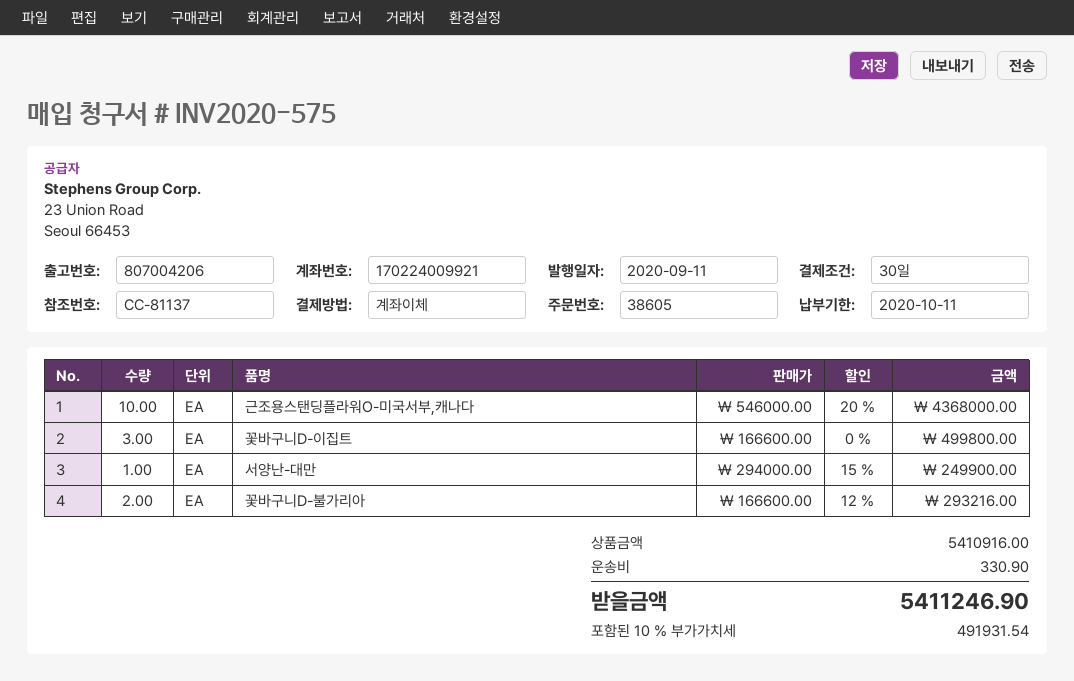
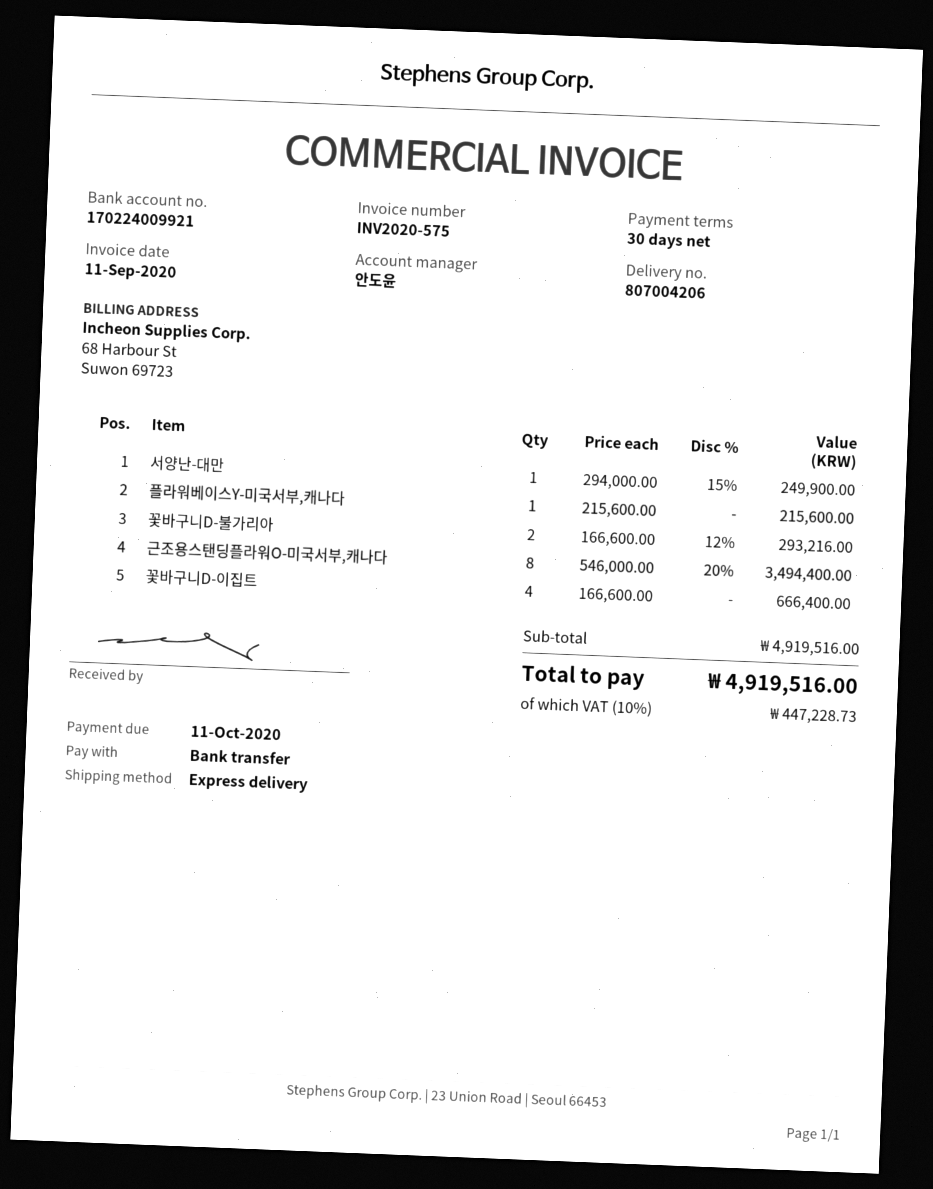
근조용스탠딩플라워O-미국서부,캐나다: 10 x 546000.00 - 20% = 4368000.00 -> 8 x 546000.00 - 20% = 3494400.00
꽃바구니D-이집트: 3 x 166600.00 = 499800.00 -> 4 x 166600.00 = 666400.00
플라워베이스Y-미국서부,캐나다: none -> 1 x 215600.00 = 215600.00
subtotal: 5410916.00 -> 4919516.00
shipping: 330.90 -> none
tax: 10% = 491931.54 -> 10% = 447228.73
total: 5411246.90 -> 4919516.00

